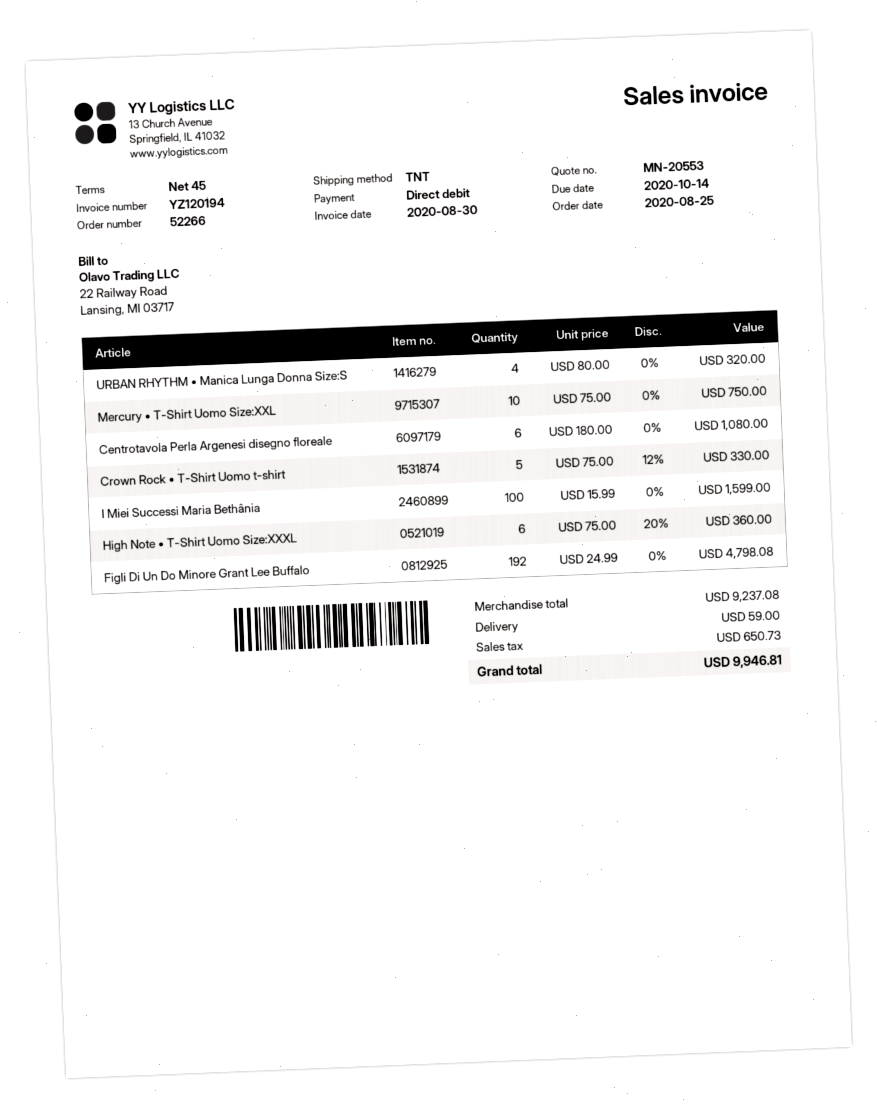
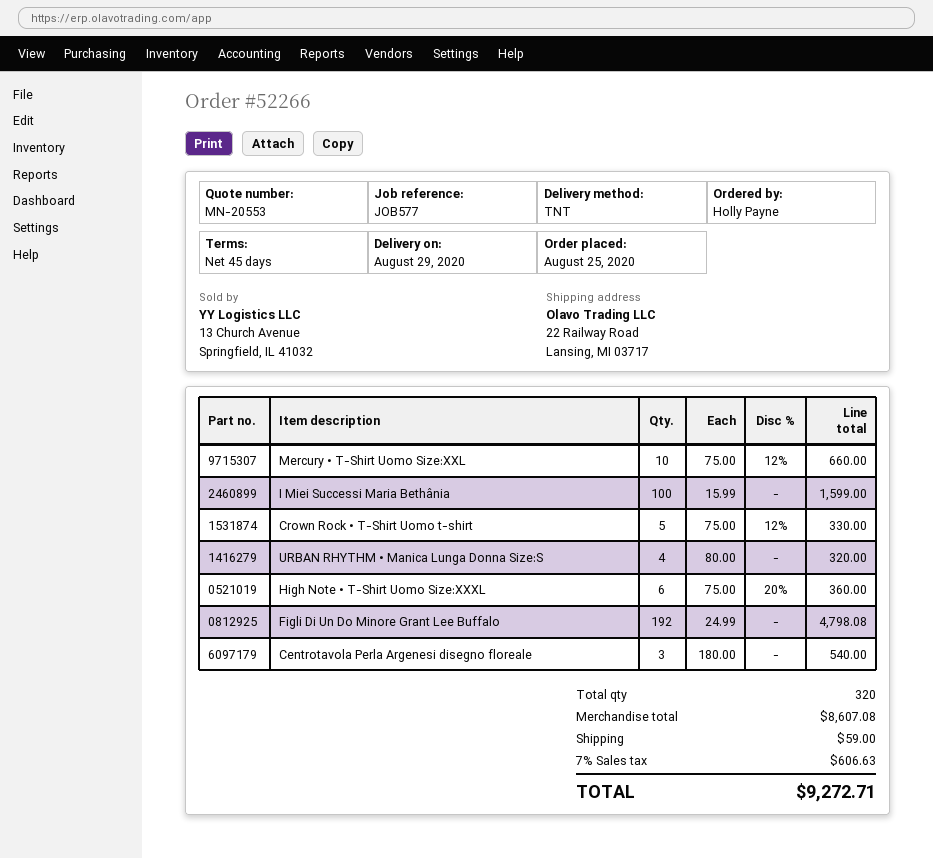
Mercury • T-Shirt Uomo Size:XXL: 10 x 75.00 = 750.00 -> 10 x 75.00 - 12% = 660.00
Centrotavola Perla Argenesi disegno floreale: 6 x 180.00 = 1080.00 -> 3 x 180.00 = 540.00
subtotal: 9237.08 -> 8607.08
tax: 650.73 -> 606.63
total: 9946.81 -> 9272.71

